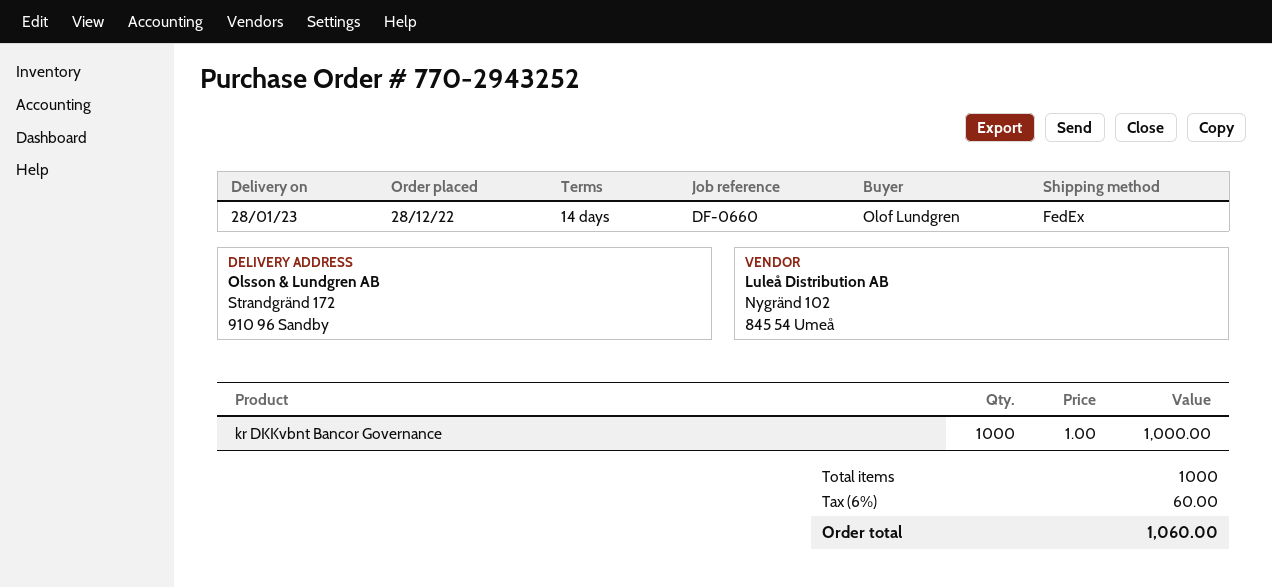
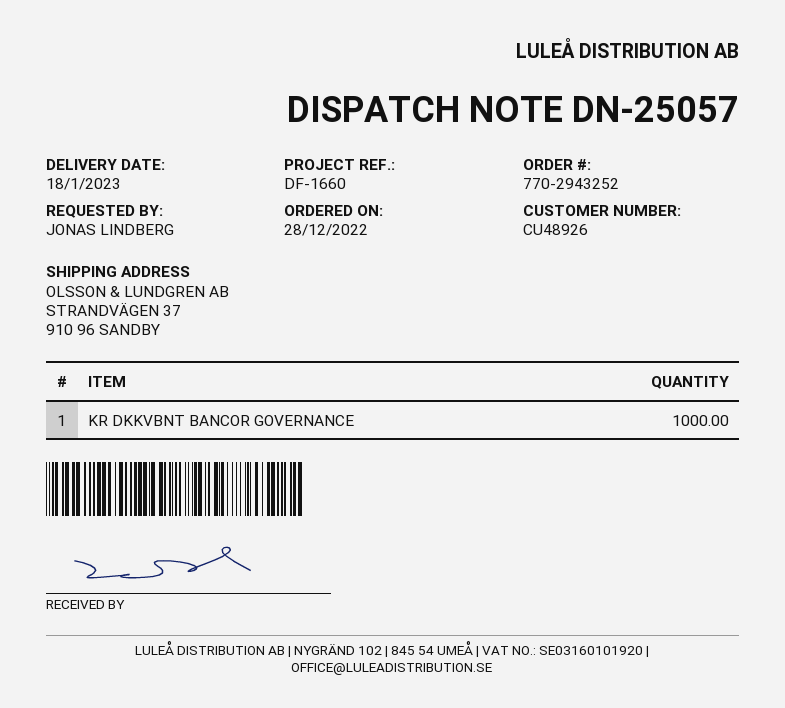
delivery date: 2023-01-28 -> 2023-01-18
reference: DF-0660 -> DF-1660
ordered by: Olof Lundgren -> JONAS LINDBERG
ship to: Strandgränd 172, 910 96 Sandby -> STRANDVÄGEN 37, 910 96 SANDBY

